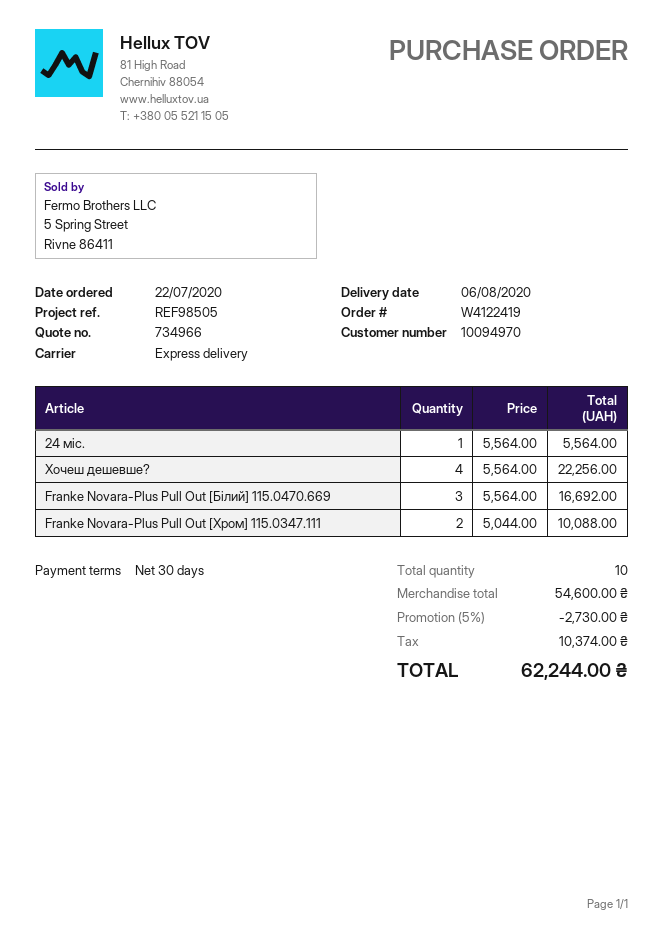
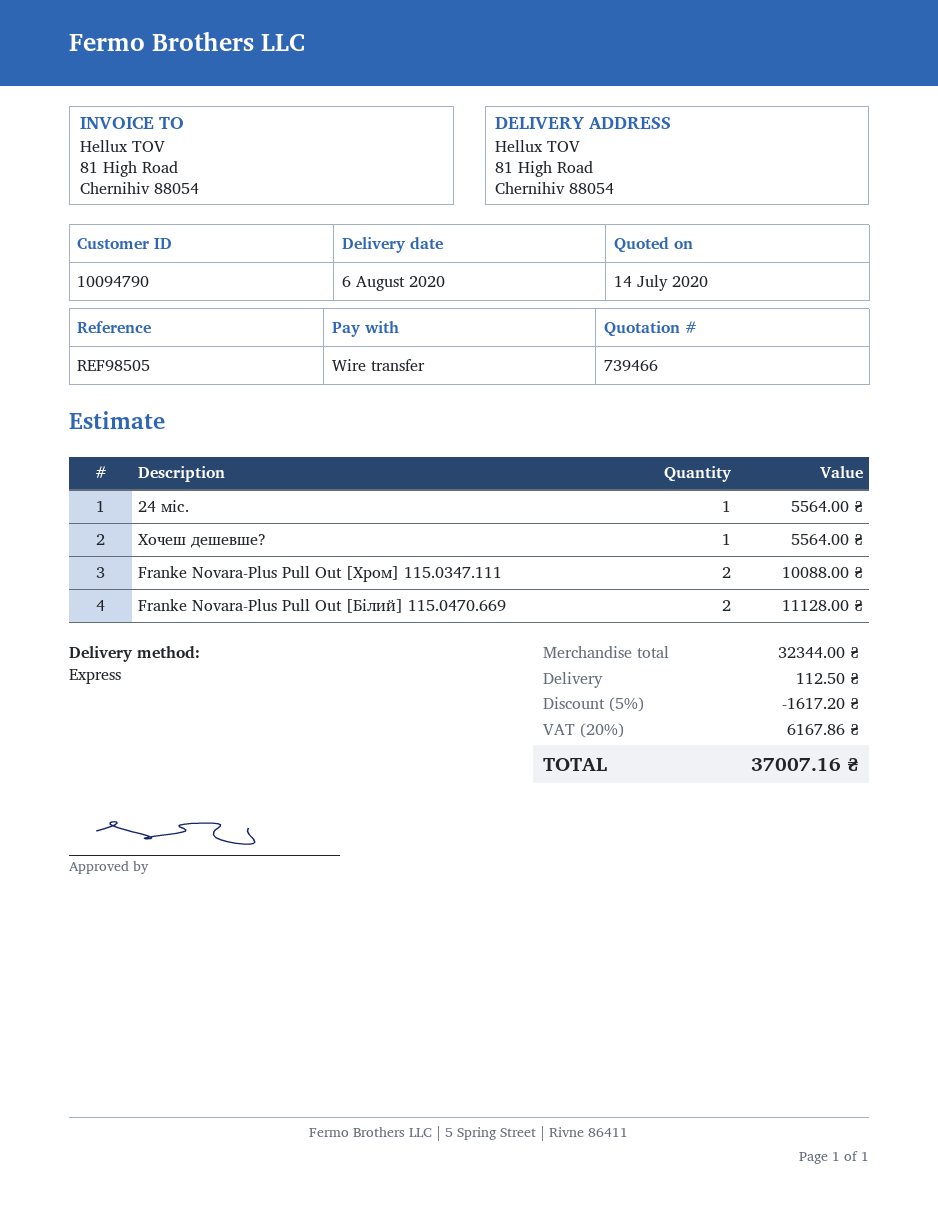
quote number: 734966 -> 739466
customer number: 10094970 -> 10094790
Хочеш дешевше?: 4 for 22256.00 -> 1 for 5564.00
Franke Novara-Plus Pull Out [Білий] 115.0470.669: 3 for 16692.00 -> 2 for 11128.00
subtotal: 54600.00 -> 32344.00
discount: 5% = 2730.00 -> 5% = 1617.20
shipping: none -> 112.50
tax: 10374.00 -> 6167.86
total: 62244.00 -> 37007.16

